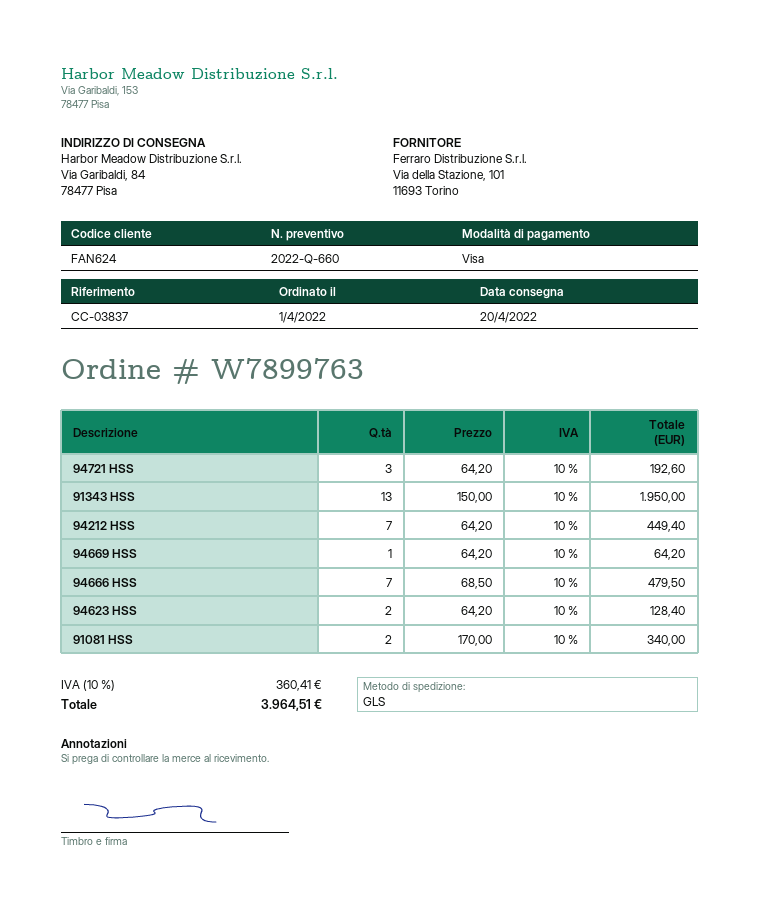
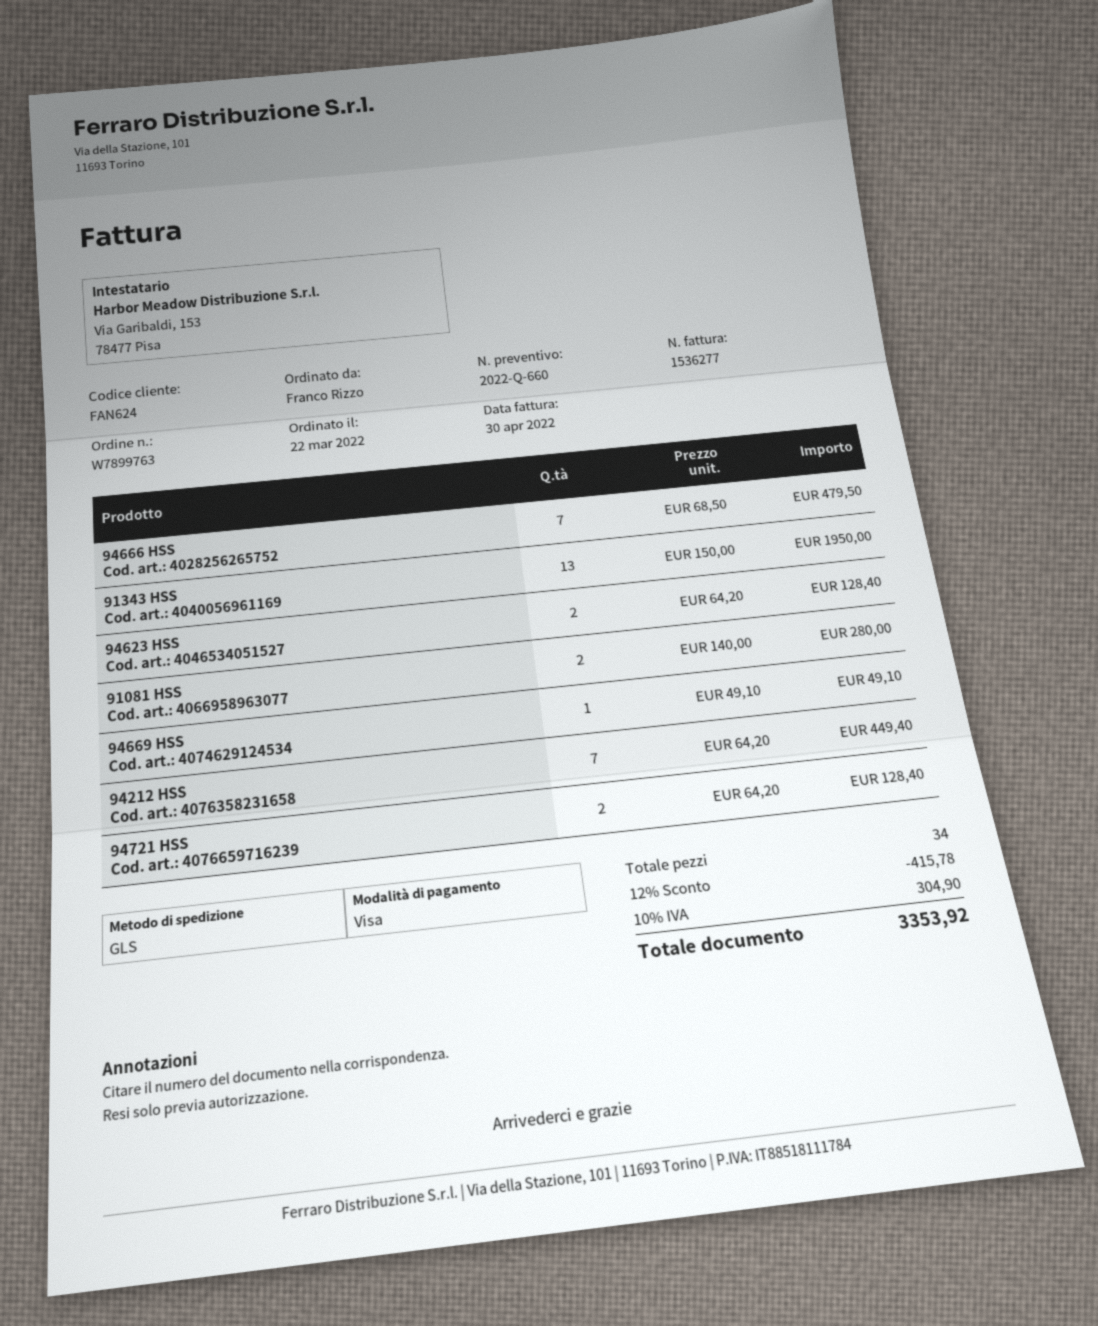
order date: 2022-04-01 -> 2022-03-22
94721 HSS: 3 x 64.20 = 192.60 -> 2 x 64.20 = 128.40
94669 HSS: 1 x 64.20 = 64.20 -> 1 x 49.10 = 49.10
91081 HSS: 2 x 170.00 = 340.00 -> 2 x 140.00 = 280.00
discount: none -> 12% = 415.78
tax: 10% = 360.41 -> 10% = 304.90
total: 3964.51 -> 3353.92

